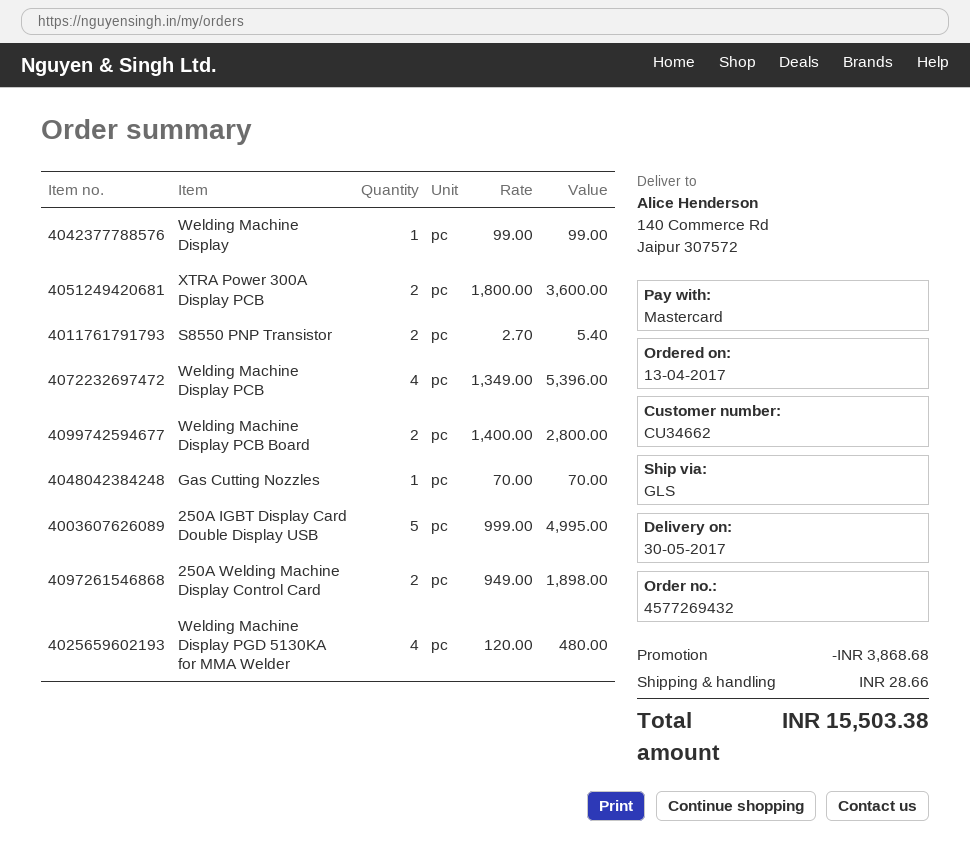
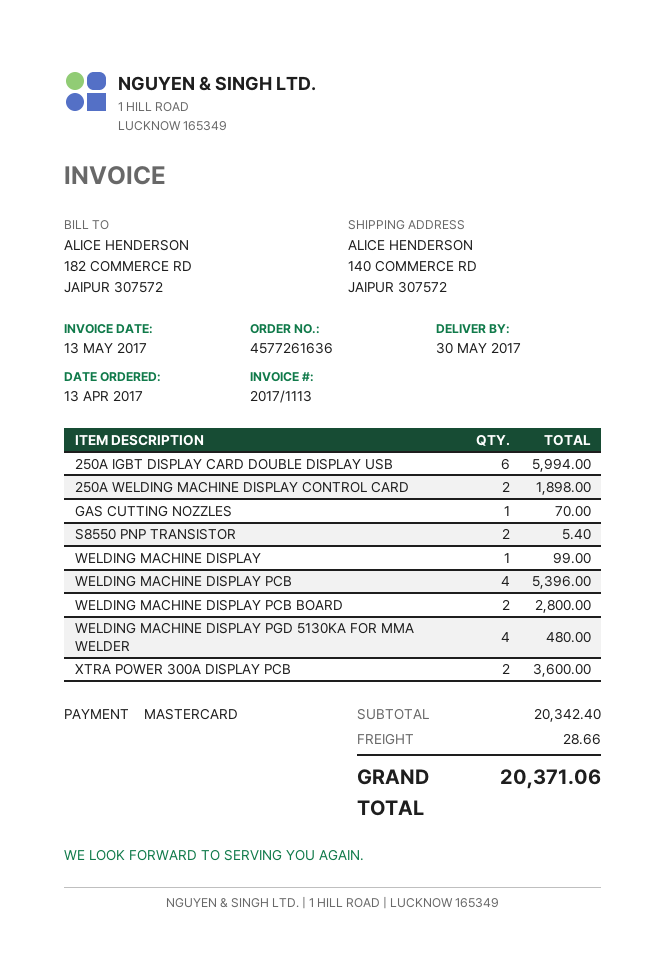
order number: 4577269432 -> 4577261636
250A IGBT Display Card Double Display USB: 5 for 4995.00 -> 6 for 5994.00
discount: 3868.68 -> none
total: 15503.38 -> 20371.06

